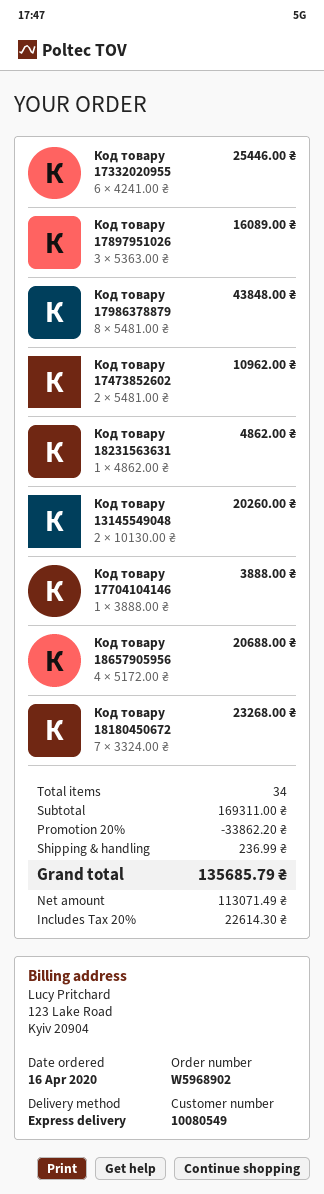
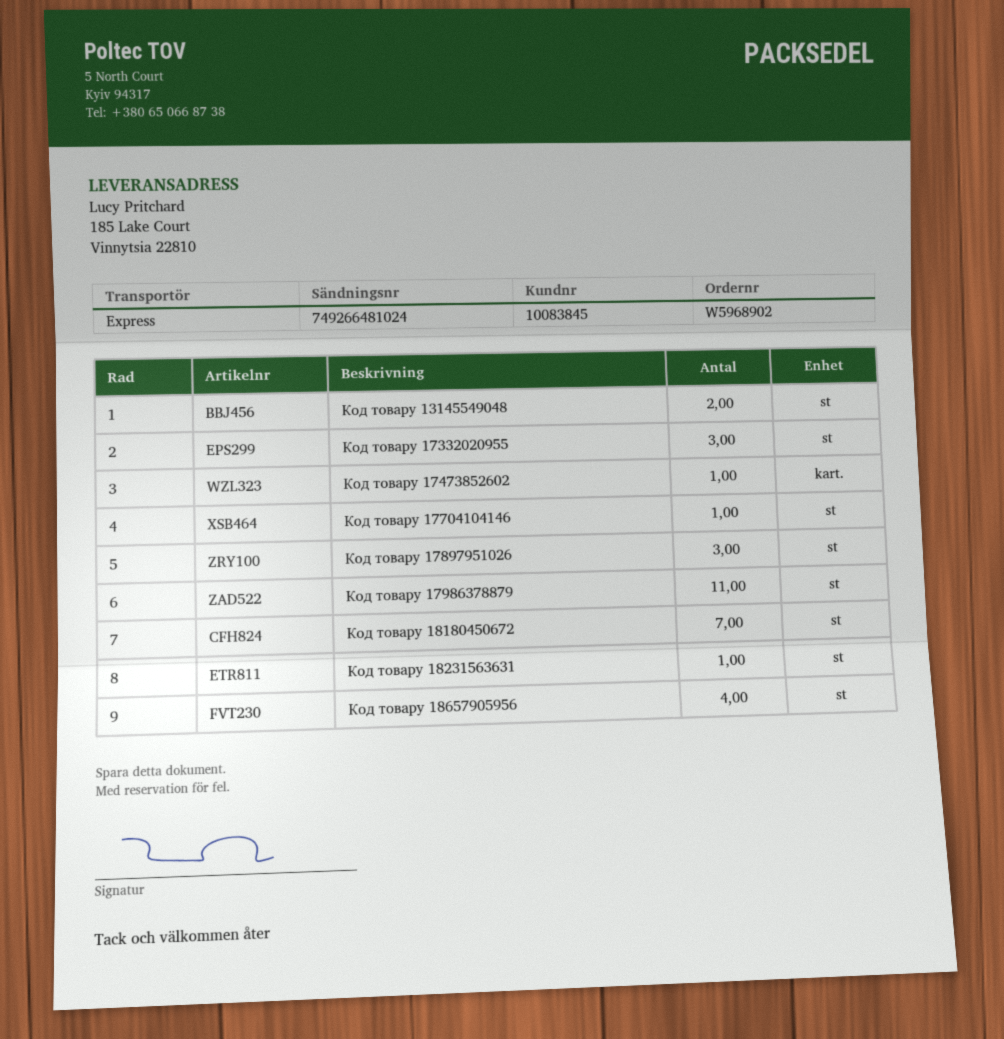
customer number: 10080549 -> 10083845
Код товару 17332020955: 6 -> 3
Код товару 17986378879: 8 -> 11
Код товару 17473852602: 2 -> 1

